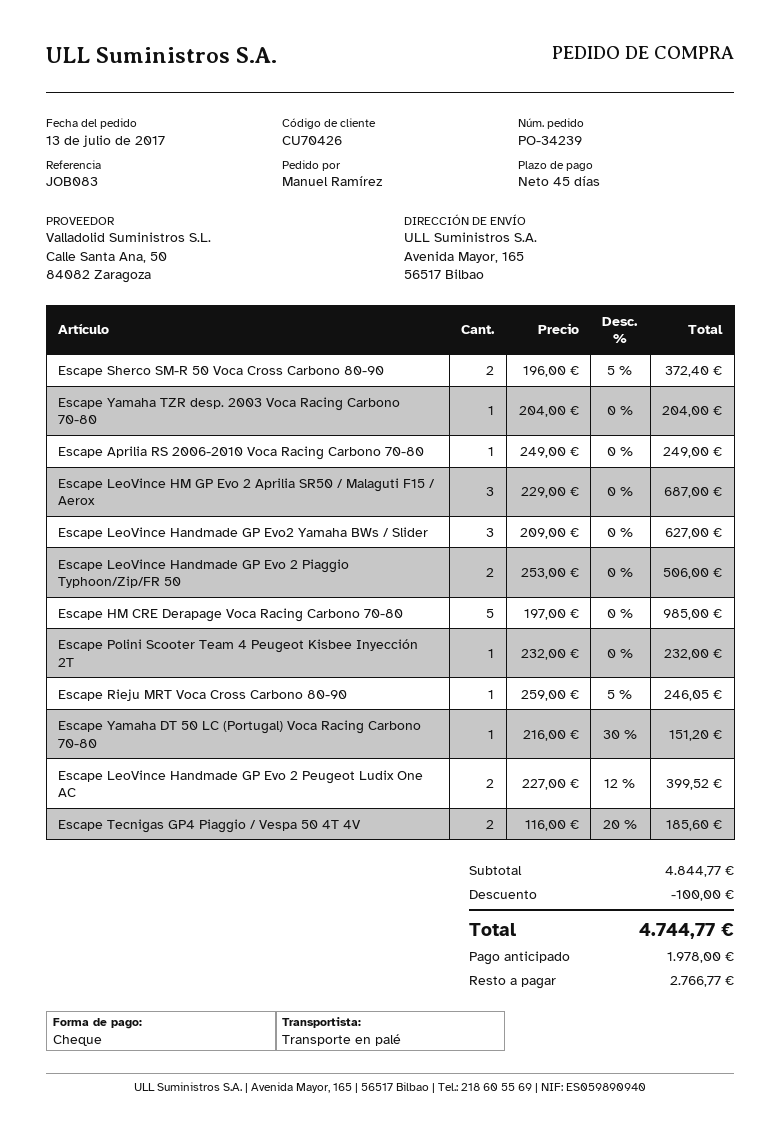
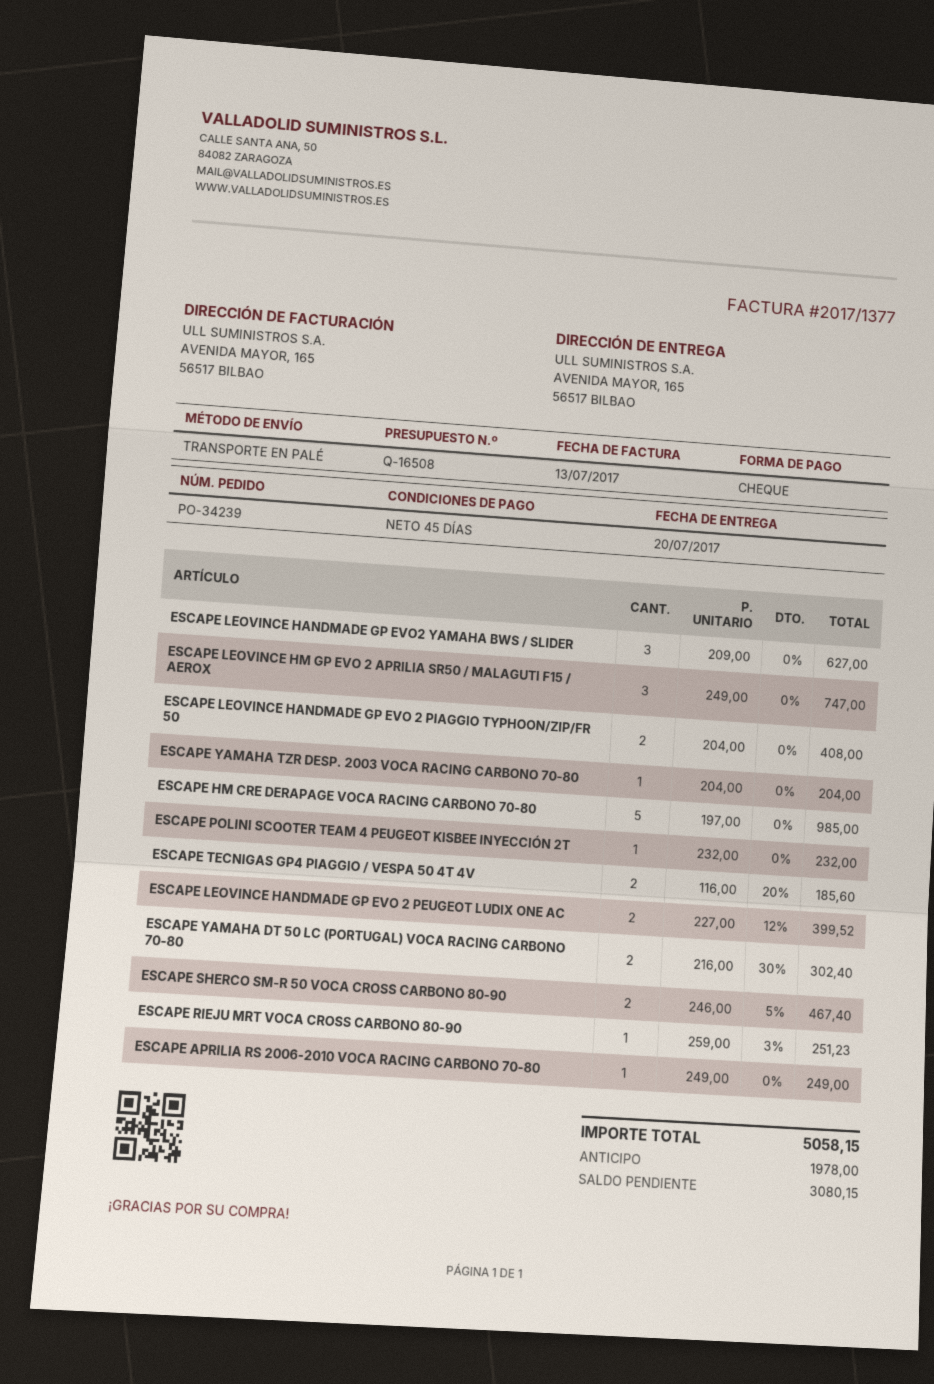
Escape Sherco SM-R 50 Voca Cross Carbono 80-90: 2 x 196.00 - 5% = 372.40 -> 2 x 246.00 - 5% = 467.40
Escape LeoVince HM GP Evo 2 Aprilia SR50 / Malaguti F15 / Aerox: 3 x 229.00 = 687.00 -> 3 x 249.00 = 747.00
Escape LeoVince Handmade GP Evo 2 Piaggio Typhoon/Zip/FR 50: 2 x 253.00 = 506.00 -> 2 x 204.00 = 408.00
Escape Rieju MRT Voca Cross Carbono 80-90: 1 x 259.00 - 5% = 246.05 -> 1 x 259.00 - 3% = 251.23
Escape Yamaha DT 50 LC (Portugal) Voca Racing Carbono 70-80: 1 x 216.00 - 30% = 151.20 -> 2 x 216.00 - 30% = 302.40
discount: 100.00 -> none
total: 4744.77 -> 5058.15
balance: 2766.77 -> 3080.15

